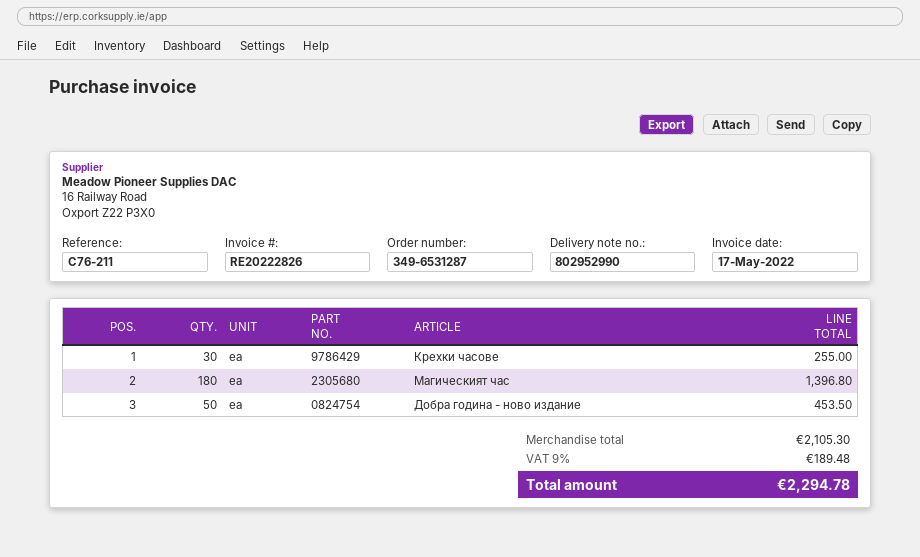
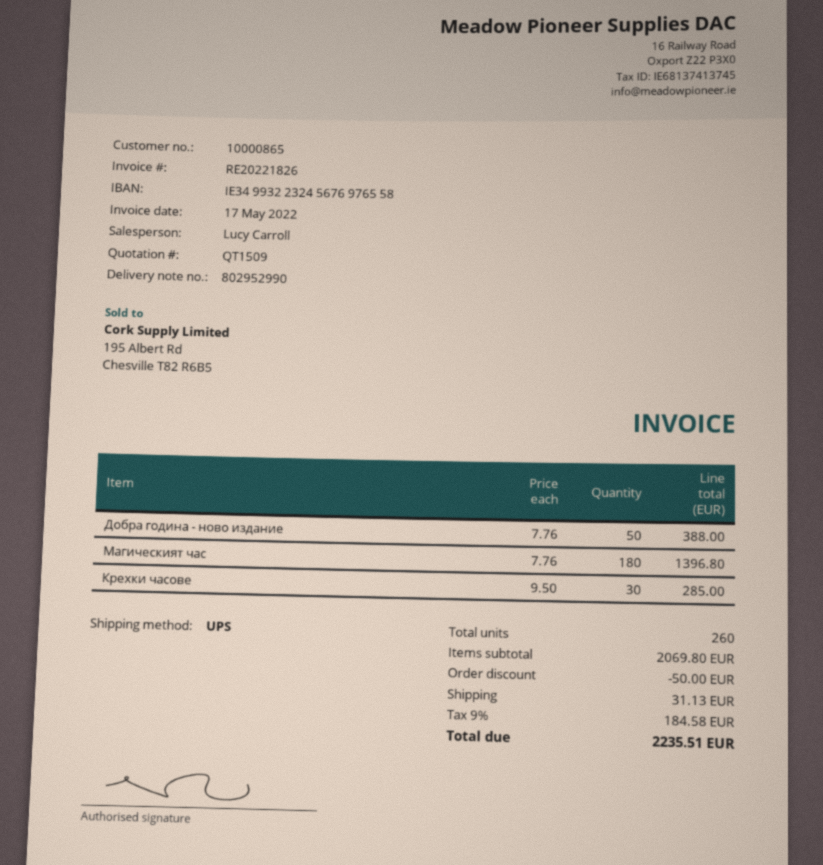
invoice number: RE20222826 -> RE20221826
Крехки часове: 30 for 255.00 -> 30 for 285.00
Добра година - ново издание: 50 for 453.50 -> 50 for 388.00
subtotal: 2105.30 -> 2069.80
discount: none -> 50.00
shipping: none -> 31.13
tax: 9% = 189.48 -> 9% = 184.58
total: 2294.78 -> 2235.51

